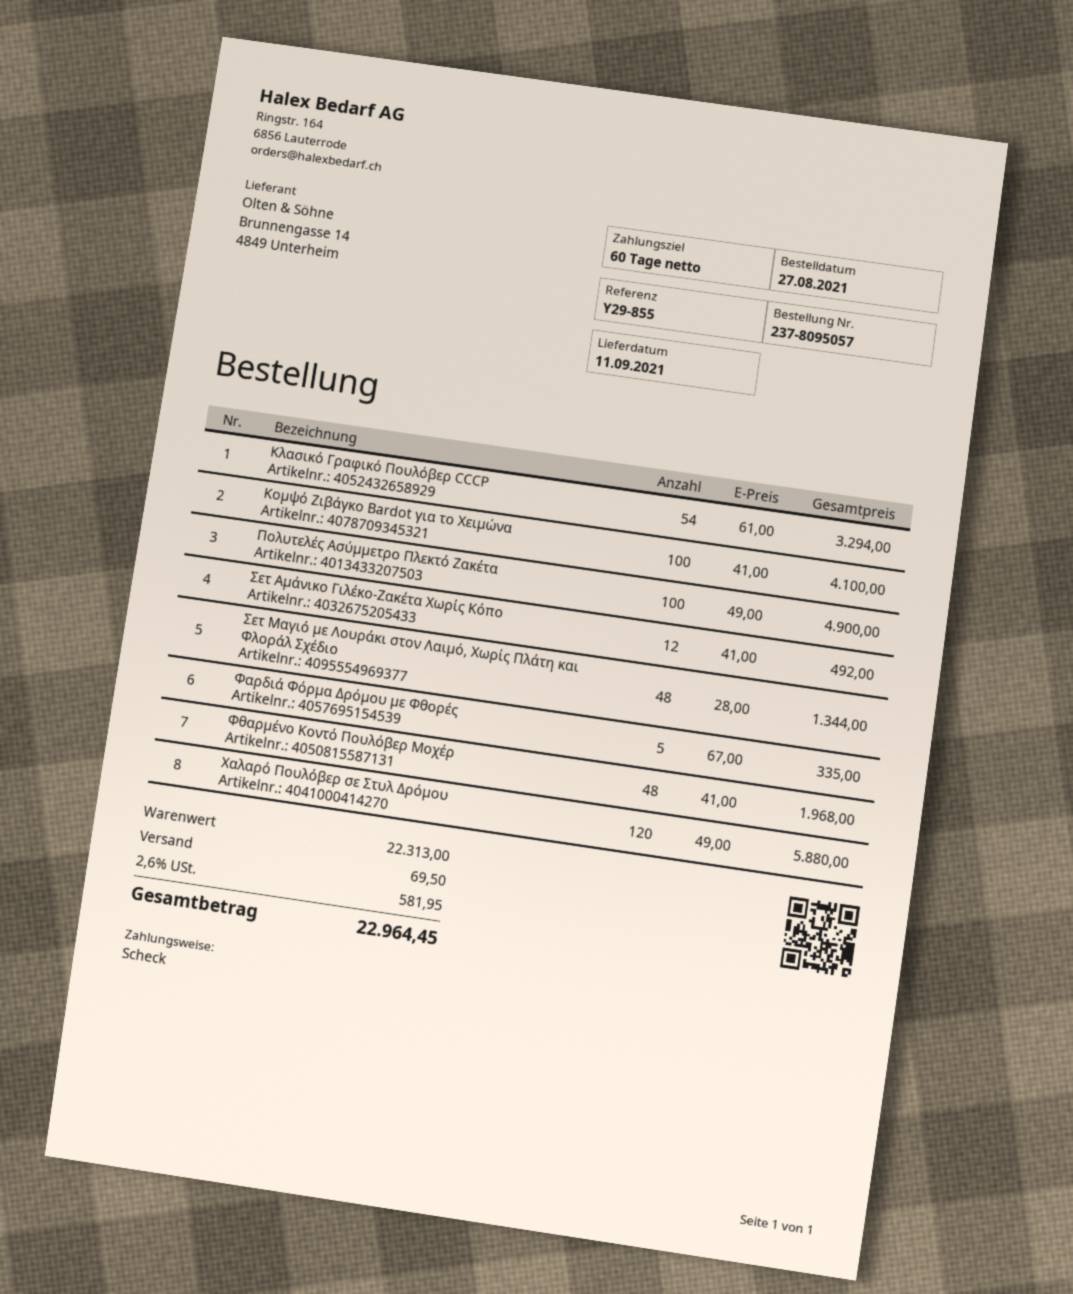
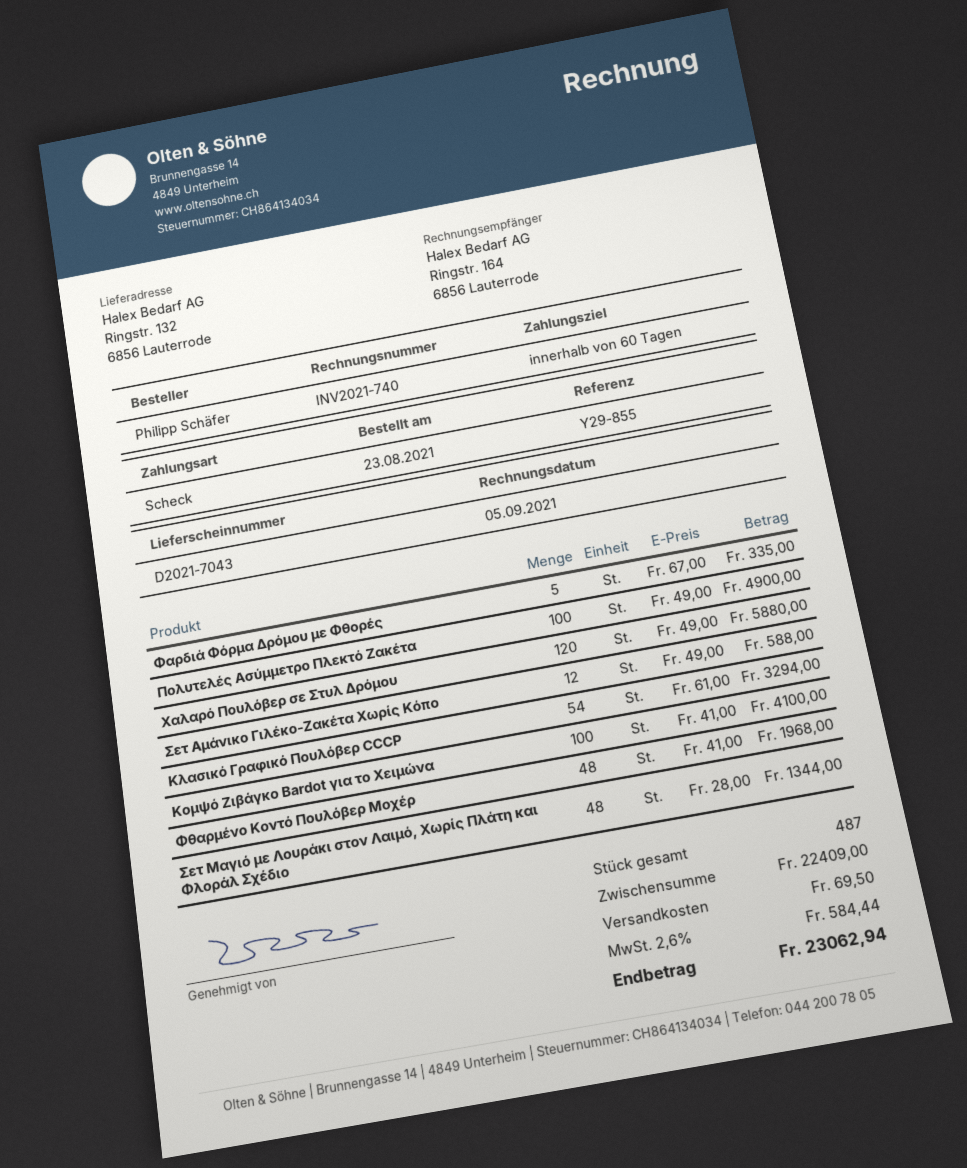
order date: 2021-08-27 -> 2021-08-23
Σετ Αμάνικο Γιλέκο-Ζακέτα Χωρίς Κόπο: 12 x 41.00 = 492.00 -> 12 x 49.00 = 588.00
subtotal: 22313.00 -> 22409.00
tax: 2.6% = 581.95 -> 2.6% = 584.44
total: 22964.45 -> 23062.94

